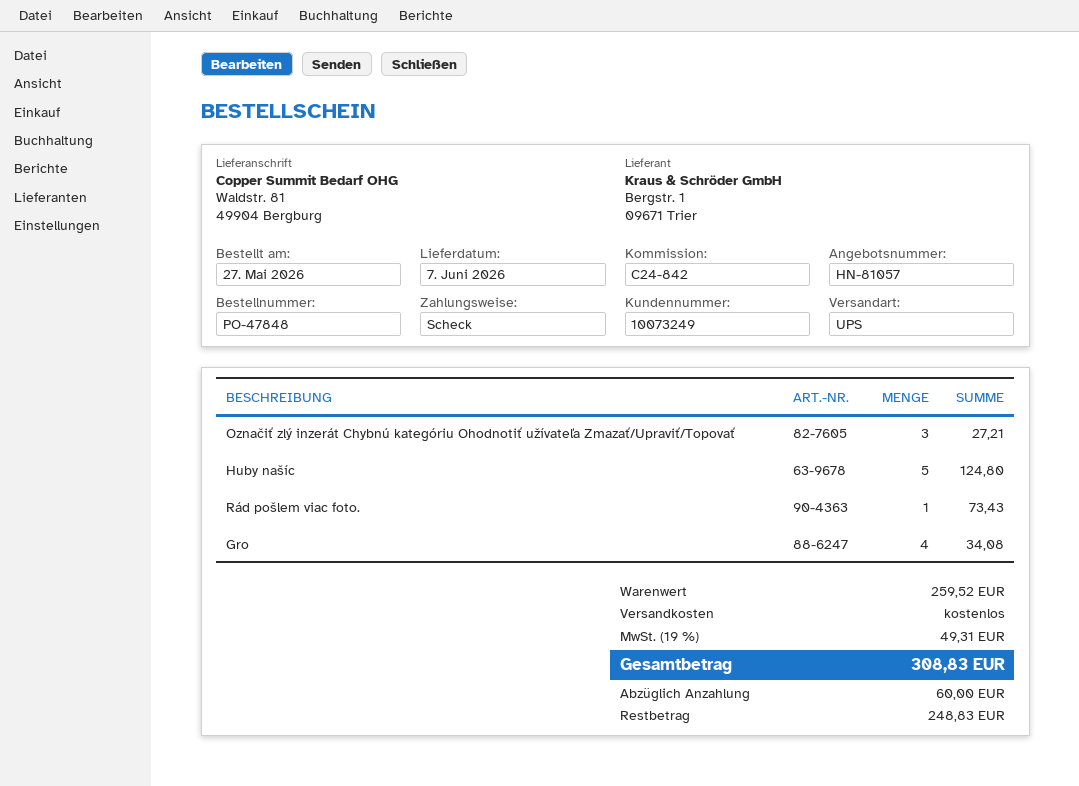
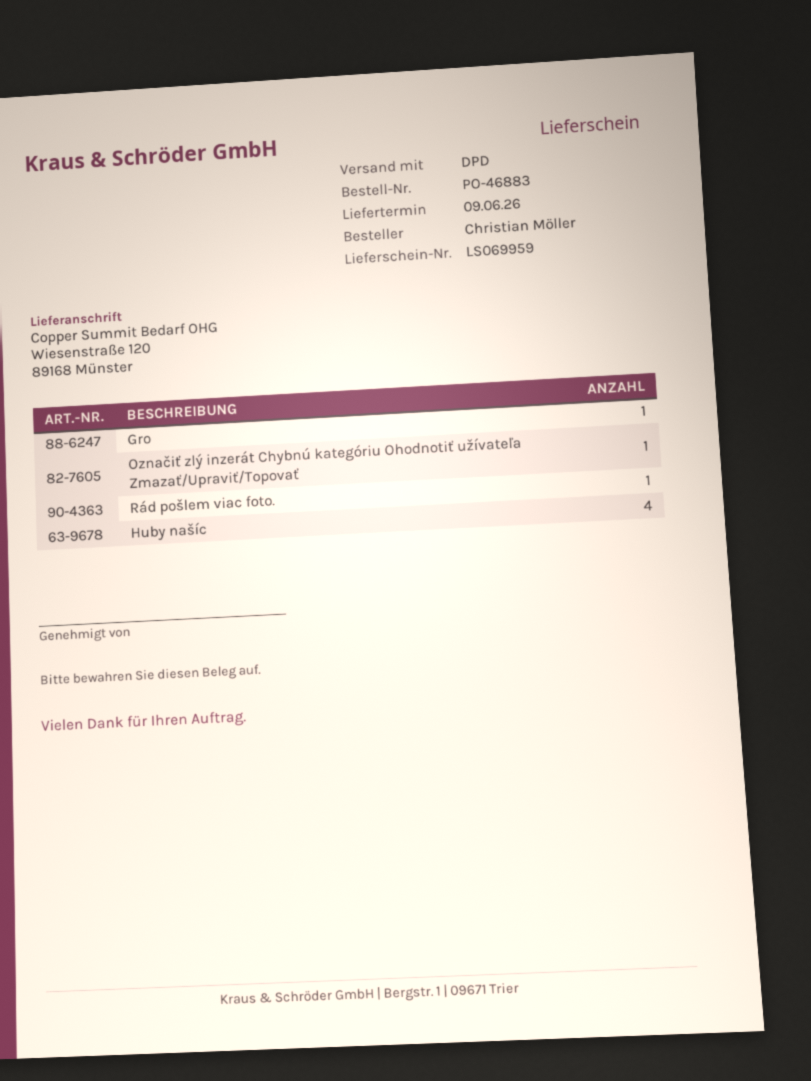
order number: PO-47848 -> PO-46883
delivery date: 2026-06-07 -> 2026-06-09
shipping method: UPS -> DPD
ship to: Waldstr. 81, 49904 Bergburg -> Wiesenstraße 120, 89168 Münster
Označiť zlý inzerát Chybnú kategóriu Ohodnotiť užívateľa Zmazať/Upraviť/Topovať: 3 -> 1
Huby našíc: 5 -> 4
Gro: 4 -> 1

